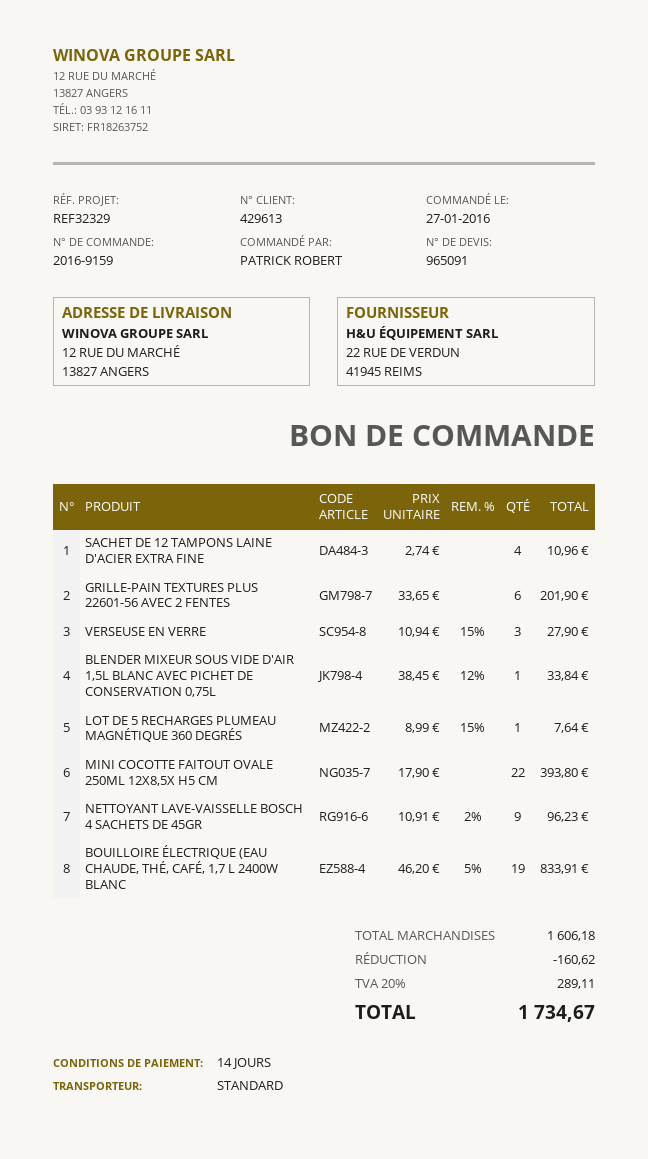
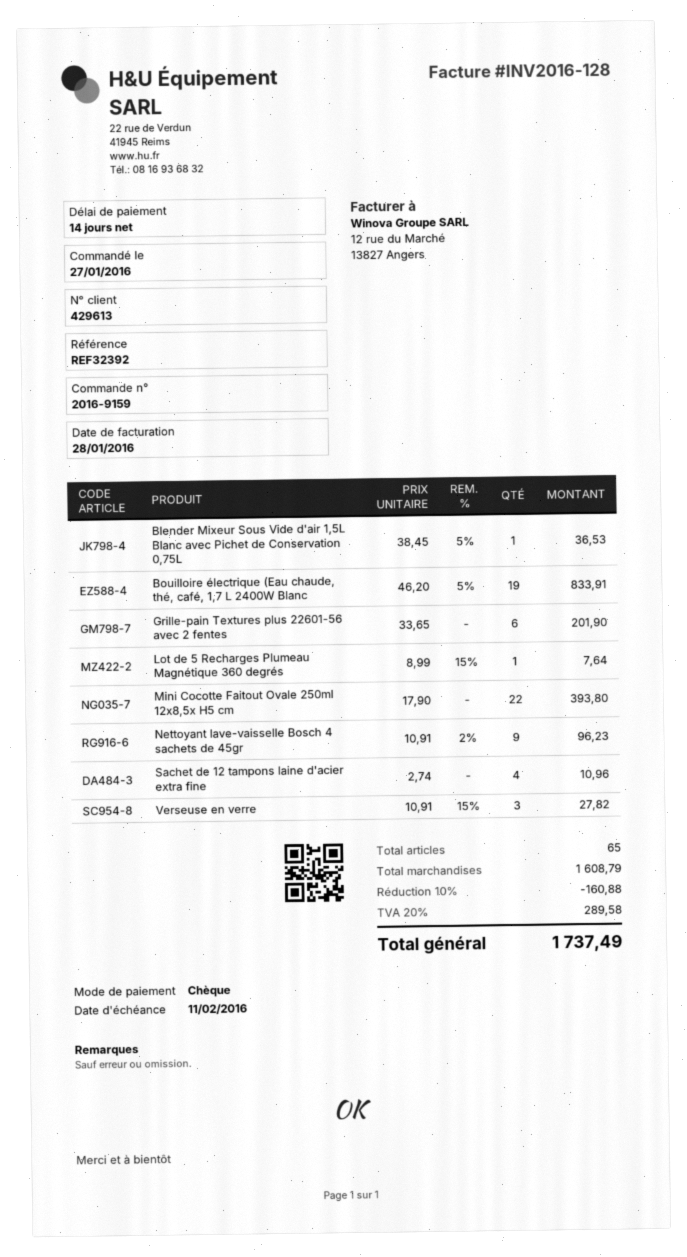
reference: REF32329 -> REF32392
VERSEUSE EN VERRE: 3 x 10.94 - 15% = 27.90 -> 3 x 10.91 - 15% = 27.82
BLENDER MIXEUR SOUS VIDE D'AIR 1,5L BLANC AVEC PICHET DE CONSERVATION 0,75L: 1 x 38.45 - 12% = 33.84 -> 1 x 38.45 - 5% = 36.53
subtotal: 1606.18 -> 1608.79
discount: 160.62 -> 160.88
tax: 20% = 289.11 -> 20% = 289.58
total: 1734.67 -> 1737.49

